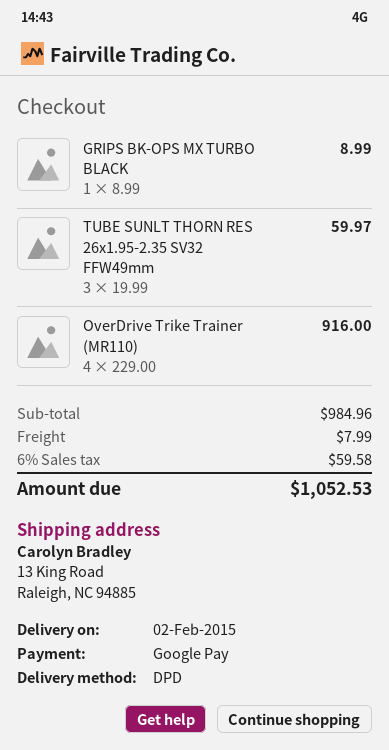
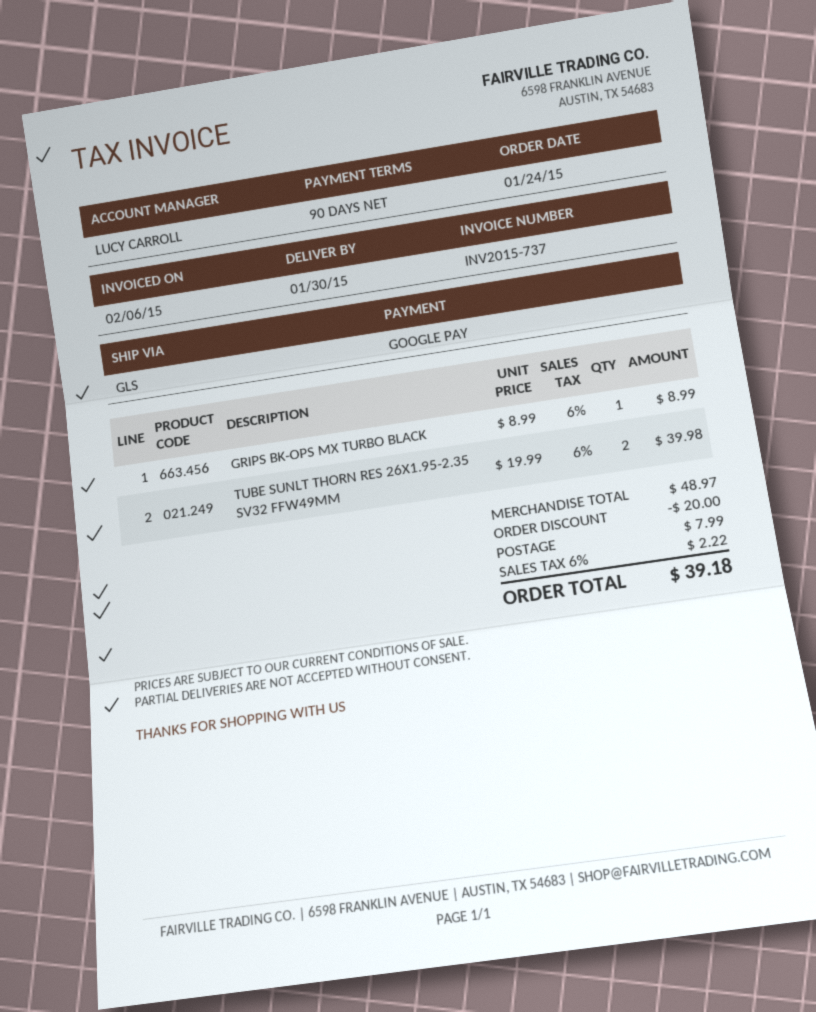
delivery date: 2015-02-02 -> 2015-01-30
shipping method: DPD -> GLS
TUBE SUNLT THORN RES 26x1.95-2.35 SV32 FFW49mm: 3 x 19.99 = 59.97 -> 2 x 19.99 = 39.98
OverDrive Trike Trainer (MR110): 4 x 229.00 = 916.00 -> none
subtotal: 984.96 -> 48.97
discount: none -> 20.00
tax: 6% = 59.58 -> 6% = 2.22
total: 1052.53 -> 39.18

